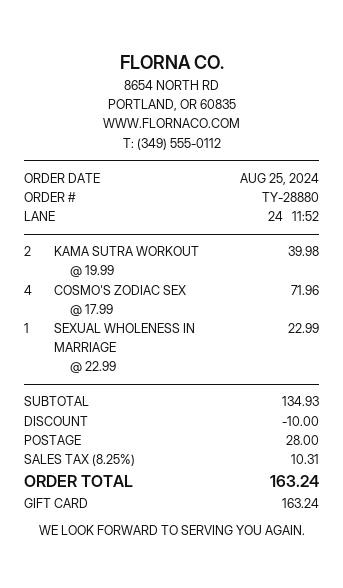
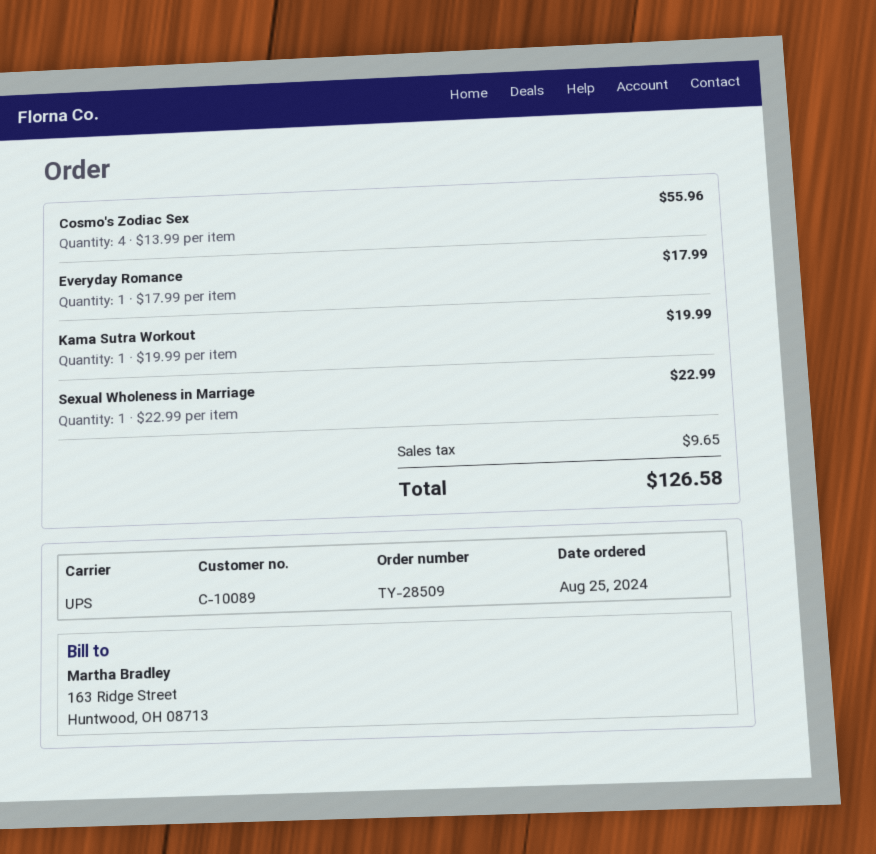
order number: TY-28880 -> TY-28509
KAMA SUTRA WORKOUT: 2 x 19.99 = 39.98 -> 1 x 19.99 = 19.99
COSMO'S ZODIAC SEX: 4 x 17.99 = 71.96 -> 4 x 13.99 = 55.96
Everyday Romance: none -> 1 x 17.99 = 17.99
discount: 10.00 -> none
shipping: 28.00 -> none
tax: 10.31 -> 9.65
total: 163.24 -> 126.58

